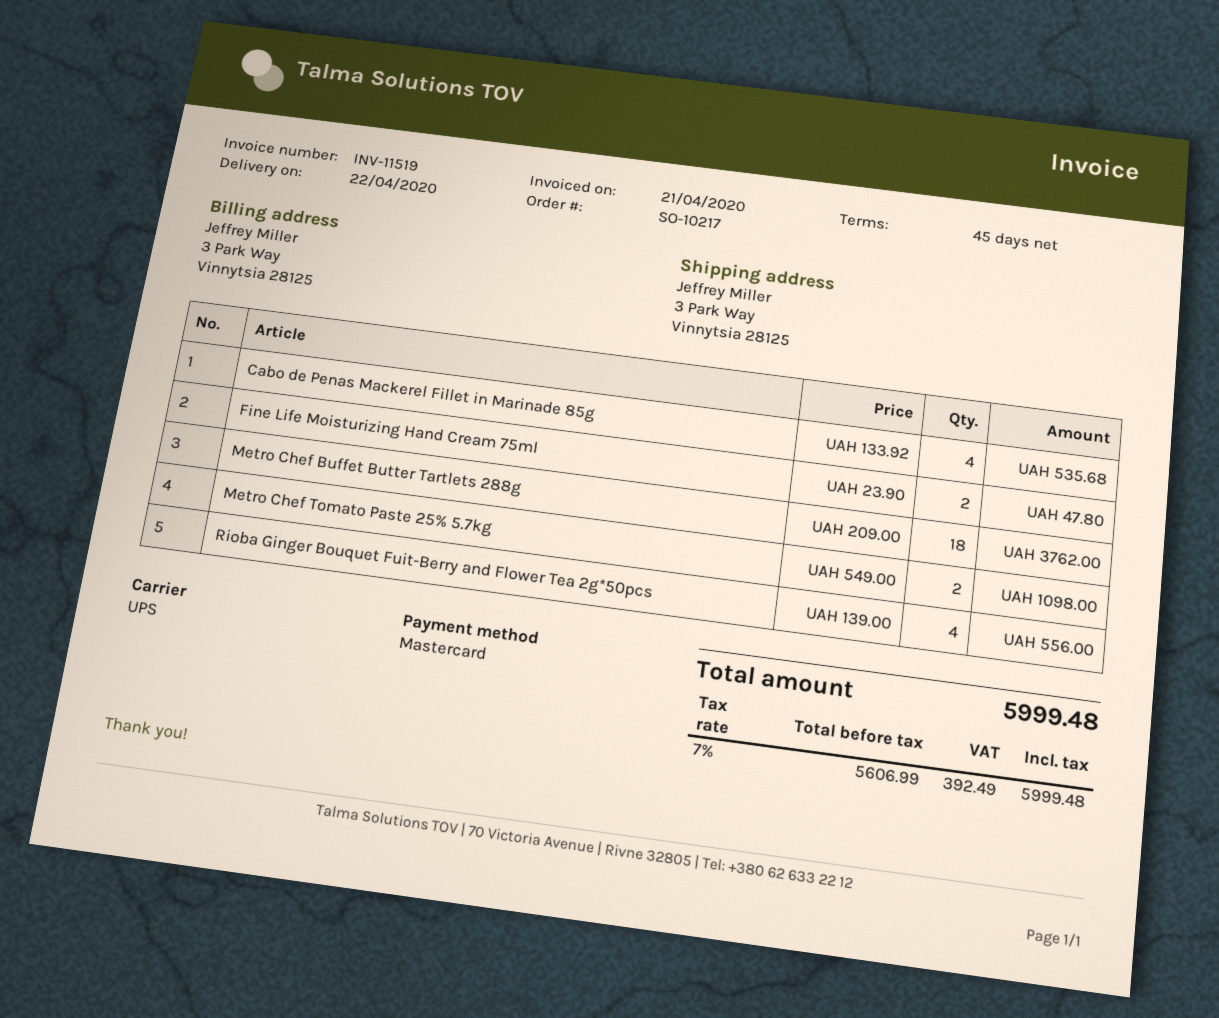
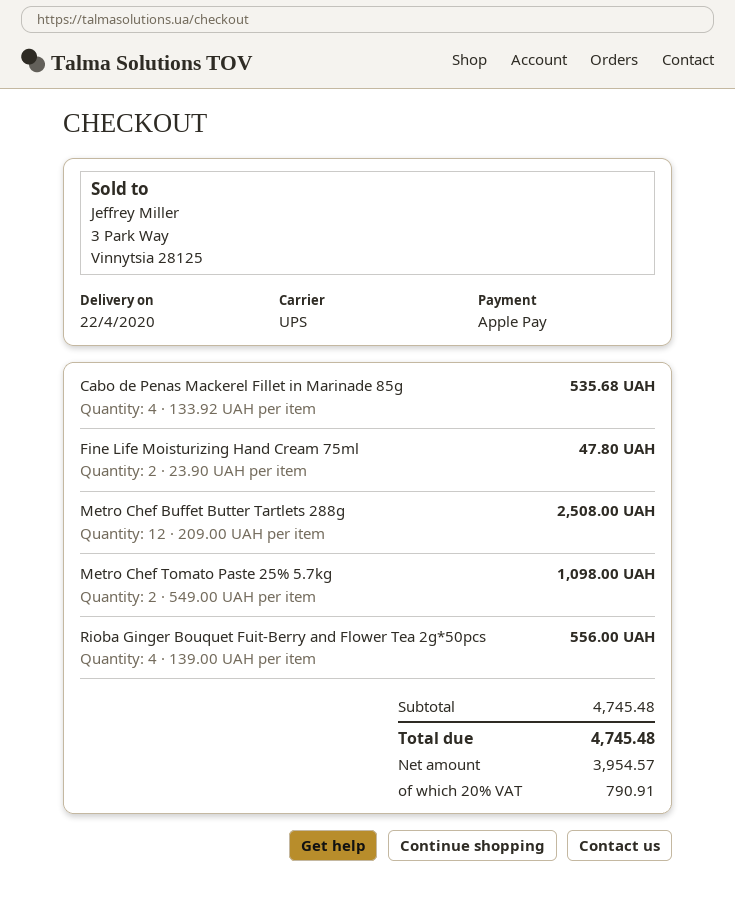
payment method: Mastercard -> Apple Pay
Metro Chef Buffet Butter Tartlets 288g: 18 x 209.00 = 3762.00 -> 12 x 209.00 = 2508.00
net: 5606.99 -> 3954.57
tax: 7% = 392.49 -> 20% = 790.91
total: 5999.48 -> 4745.48

